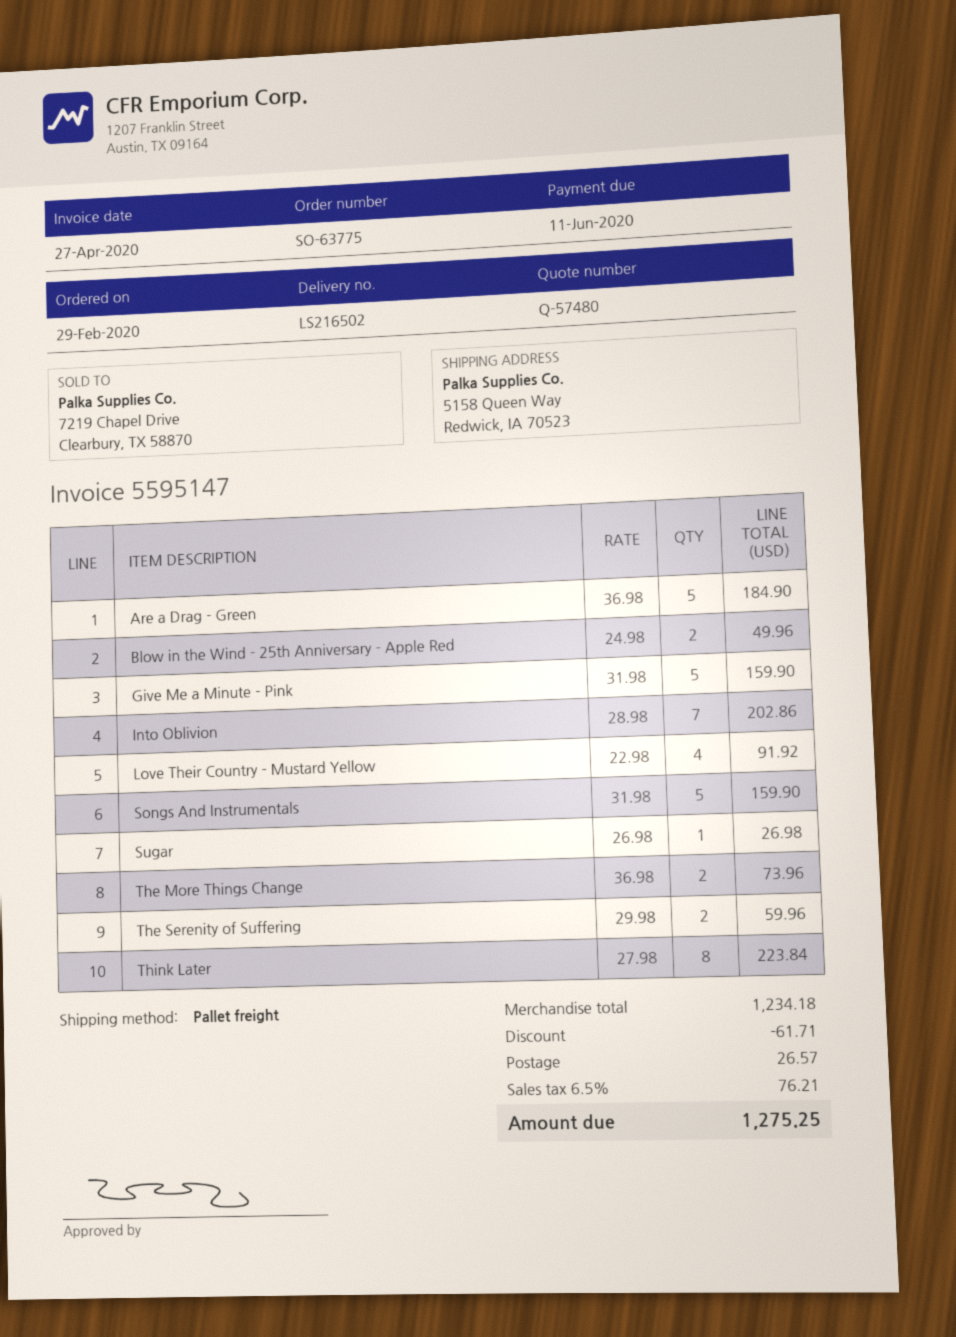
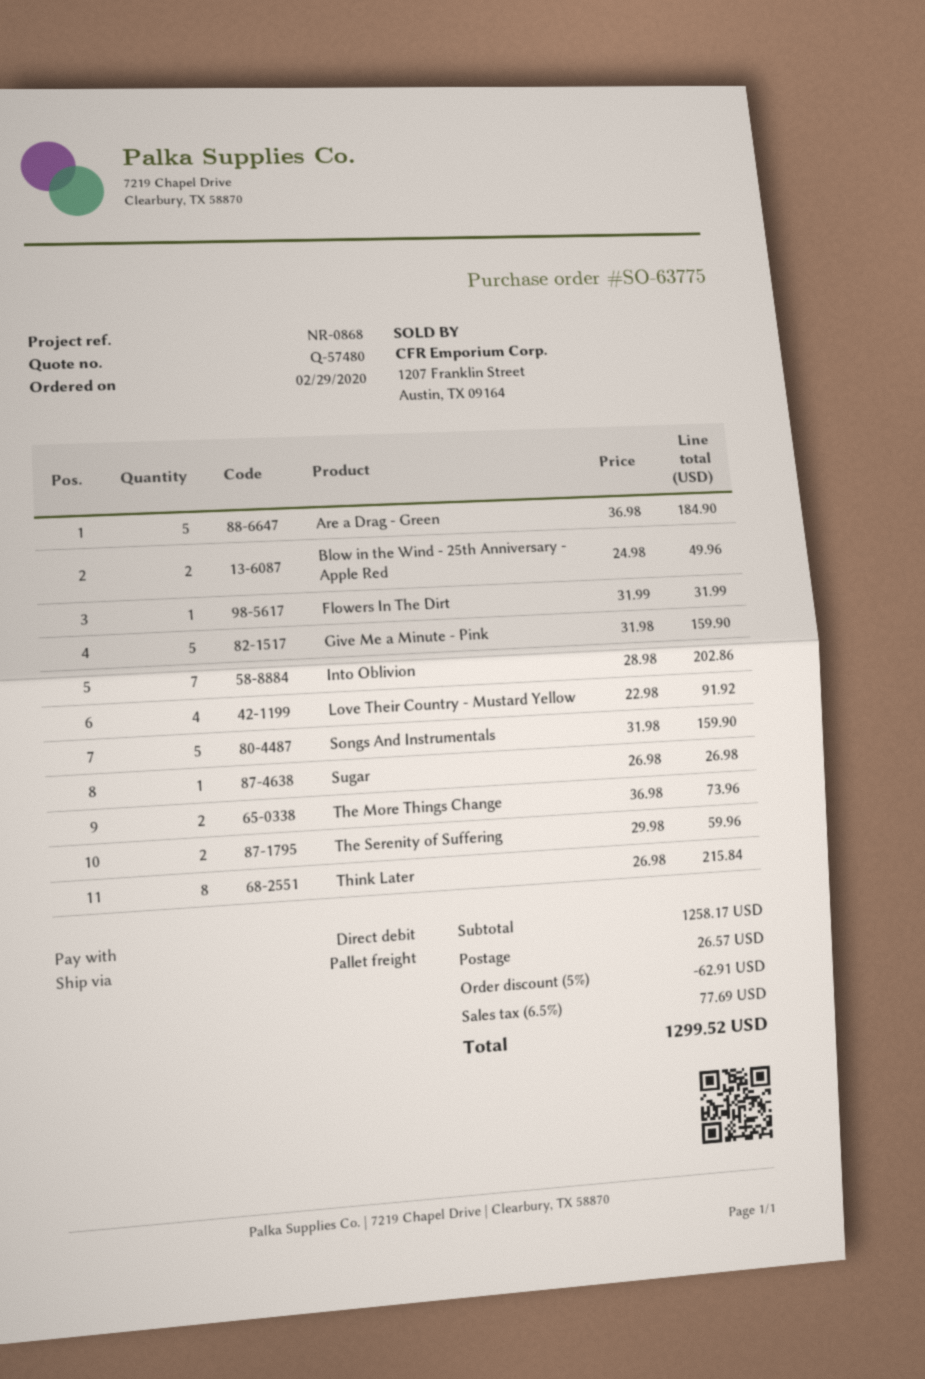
Think Later: 8 x 27.98 = 223.84 -> 8 x 26.98 = 215.84
Flowers In The Dirt: none -> 1 x 31.99 = 31.99
subtotal: 1234.18 -> 1258.17
discount: 61.71 -> 62.91
tax: 6.5% = 76.21 -> 6.5% = 77.69
total: 1275.25 -> 1299.52

